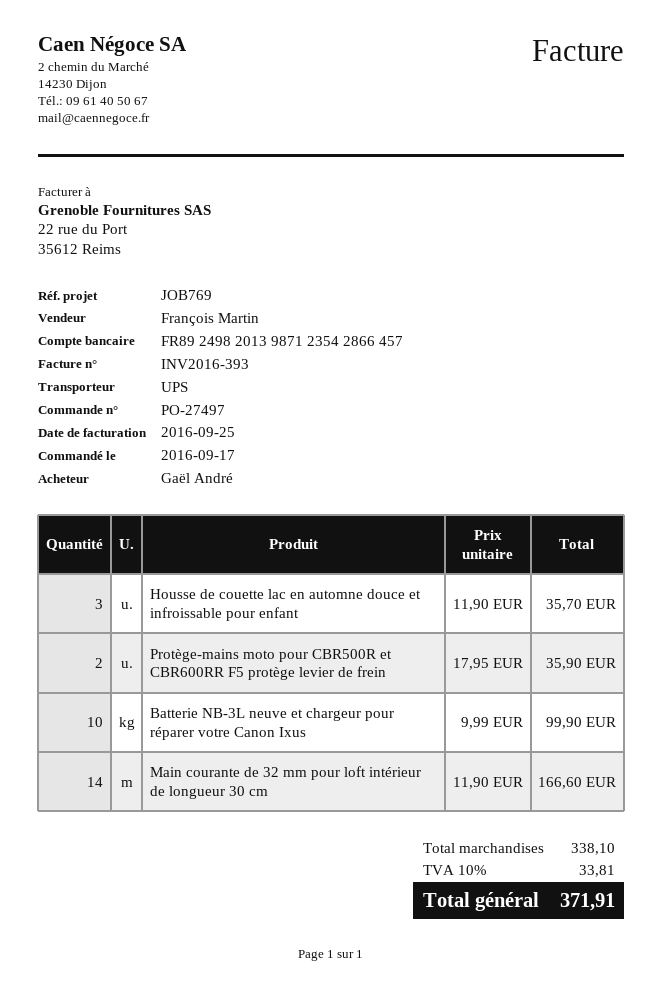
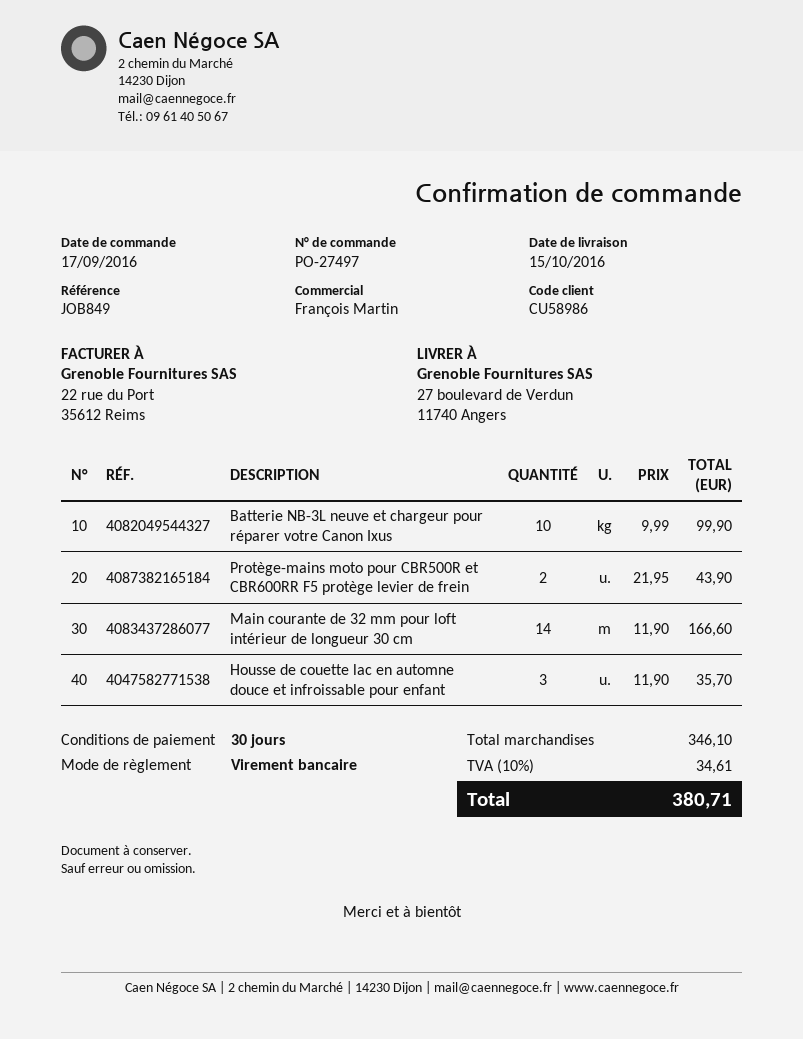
reference: JOB769 -> JOB849
Protège-mains moto pour CBR500R et CBR600RR F5 protège levier de frein: 2 x 17.95 = 35.90 -> 2 x 21.95 = 43.90
subtotal: 338.10 -> 346.10
tax: 10% = 33.81 -> 10% = 34.61
total: 371.91 -> 380.71

